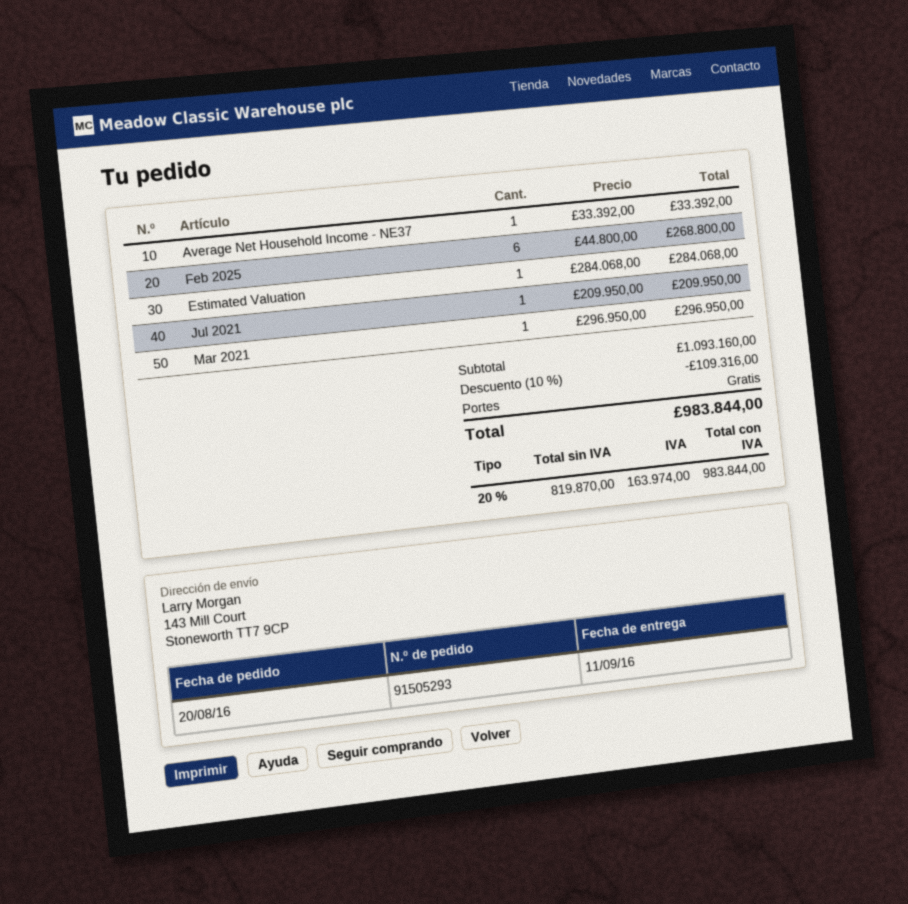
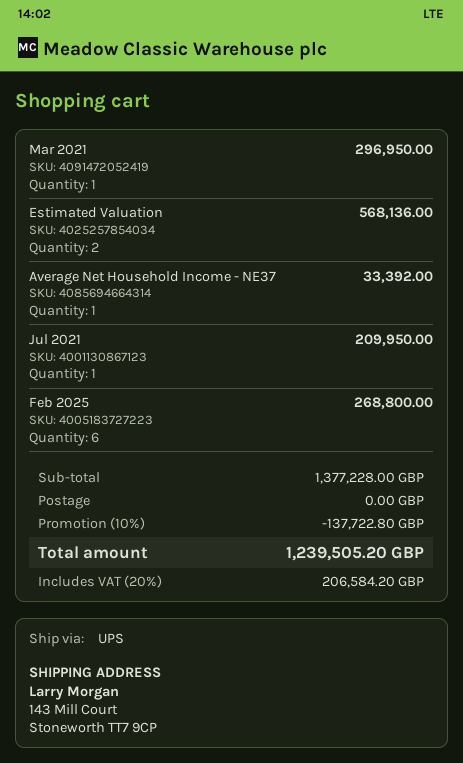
Estimated Valuation: 1 for 284068.00 -> 2 for 568136.00
subtotal: 1093160.00 -> 1377228.00
discount: 10% = 109316.00 -> 10% = 137722.80
tax: 20% = 163974.00 -> 20% = 206584.20
total: 983844.00 -> 1239505.20

